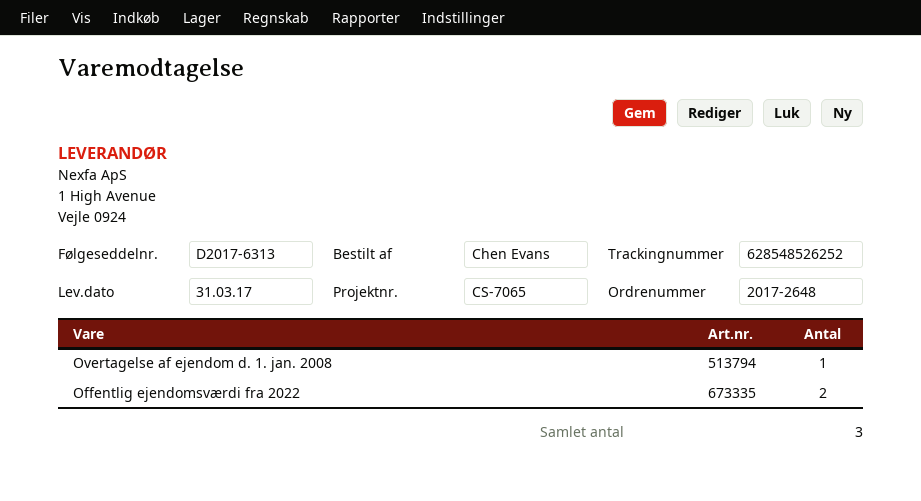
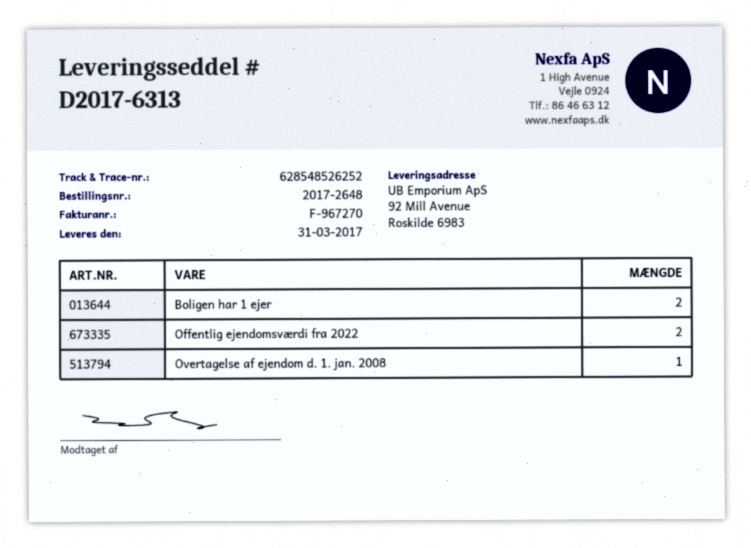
Boligen har 1 ejer: none -> 2

